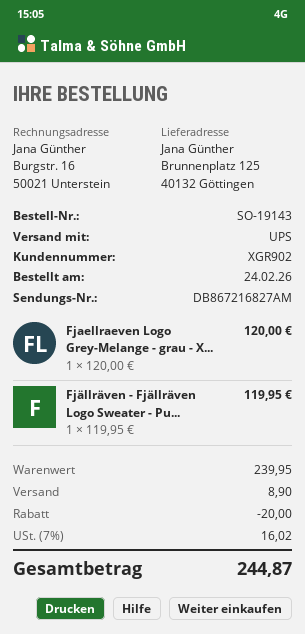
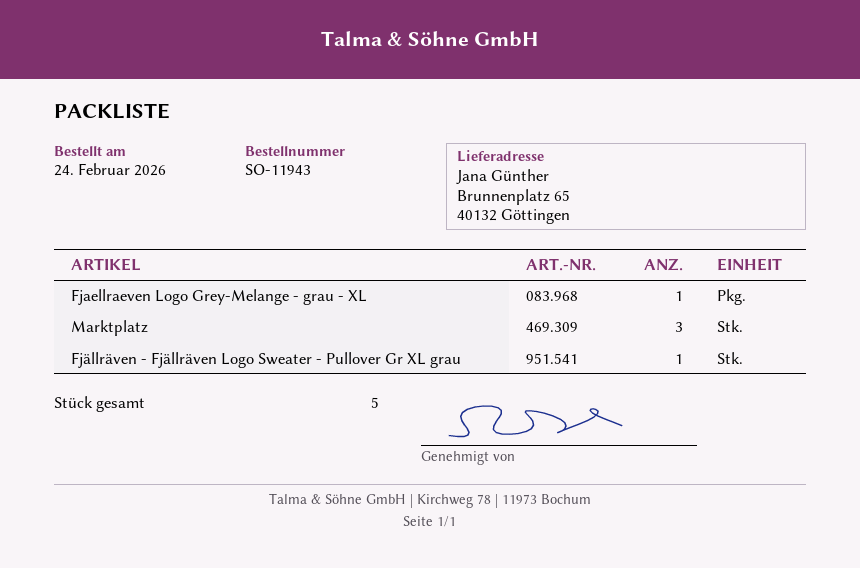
order number: SO-19143 -> SO-11943
ship to: Brunnenplatz 125, 40132 Göttingen -> Brunnenplatz 65, 40132 Göttingen
Marktplatz: none -> 3

